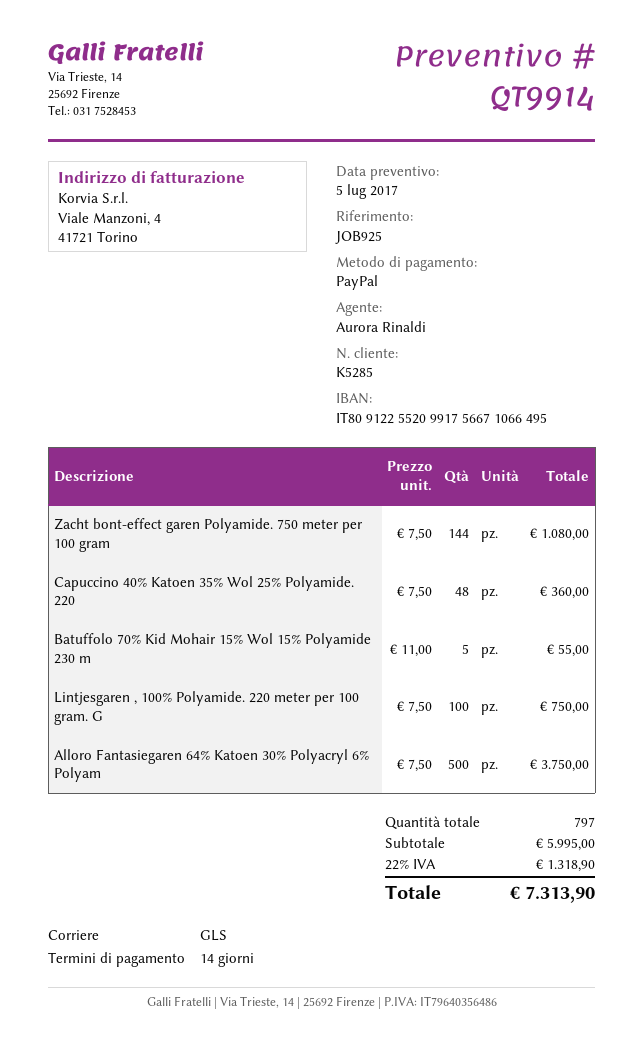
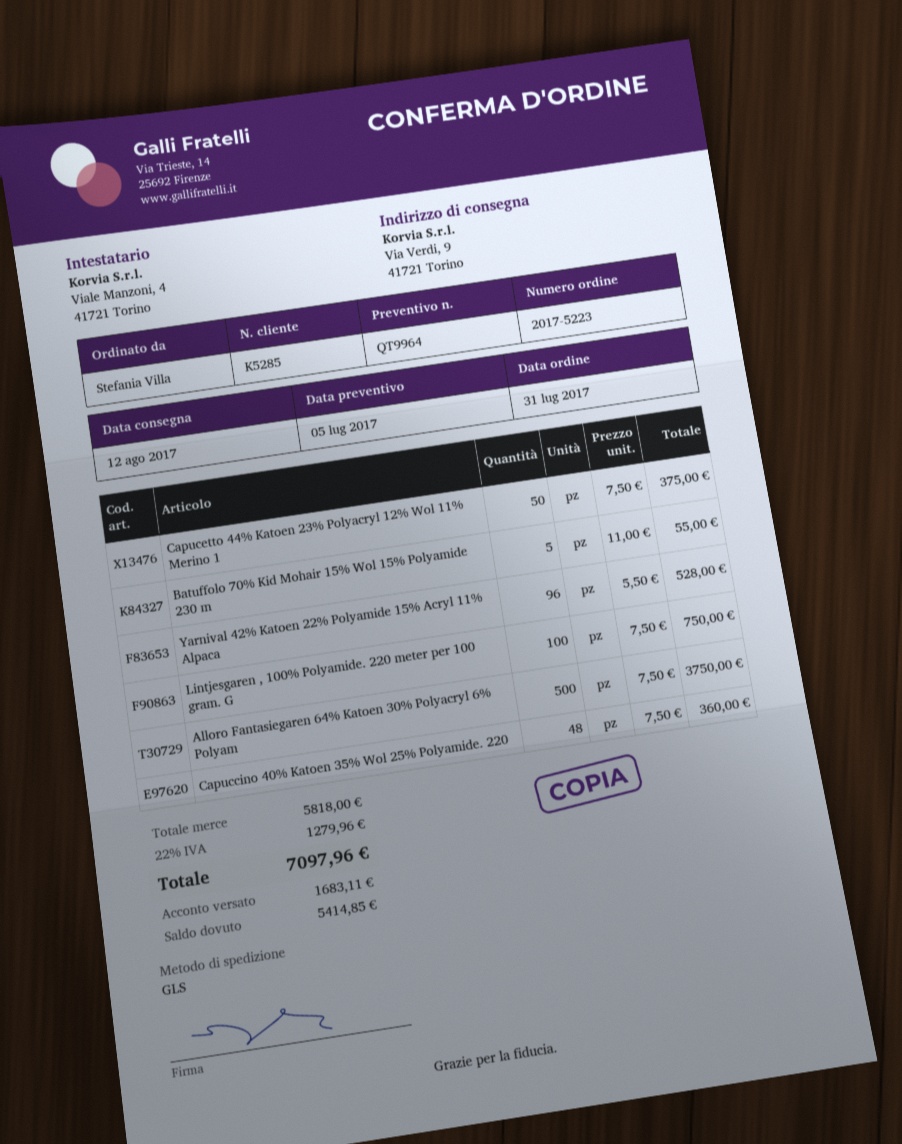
quote number: QT9914 -> QT9964
Zacht bont-effect garen Polyamide. 750 meter per 100 gram: 144 x 7.50 = 1080.00 -> none
Capucetto 44% Katoen 23% Polyacryl 12% Wol 11% Merino 1: none -> 50 x 7.50 = 375.00
Yarnival 42% Katoen 22% Polyamide 15% Acryl 11% Alpaca: none -> 96 x 5.50 = 528.00
subtotal: 5995.00 -> 5818.00
tax: 22% = 1318.90 -> 22% = 1279.96
total: 7313.90 -> 7097.96

